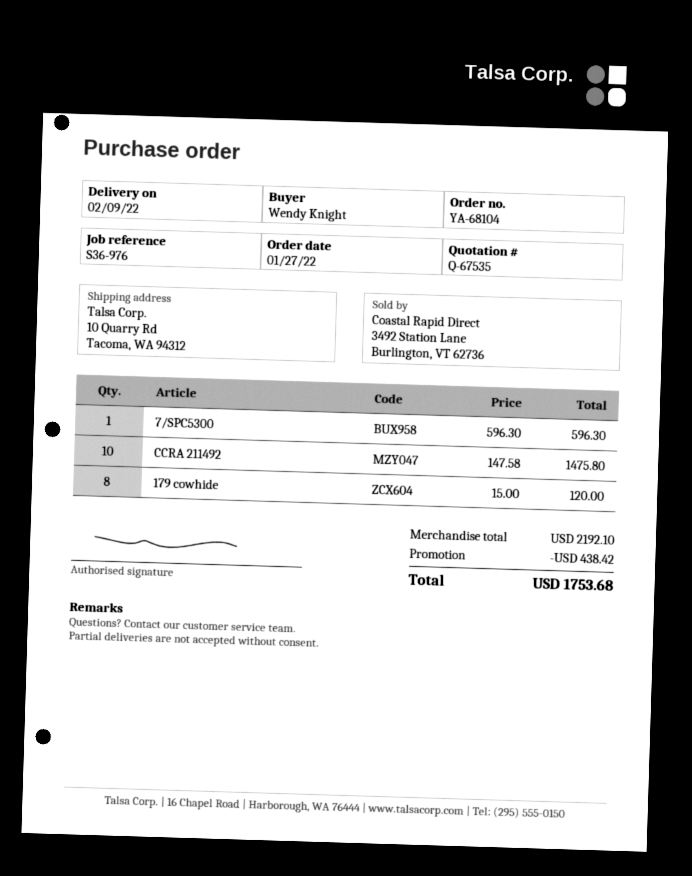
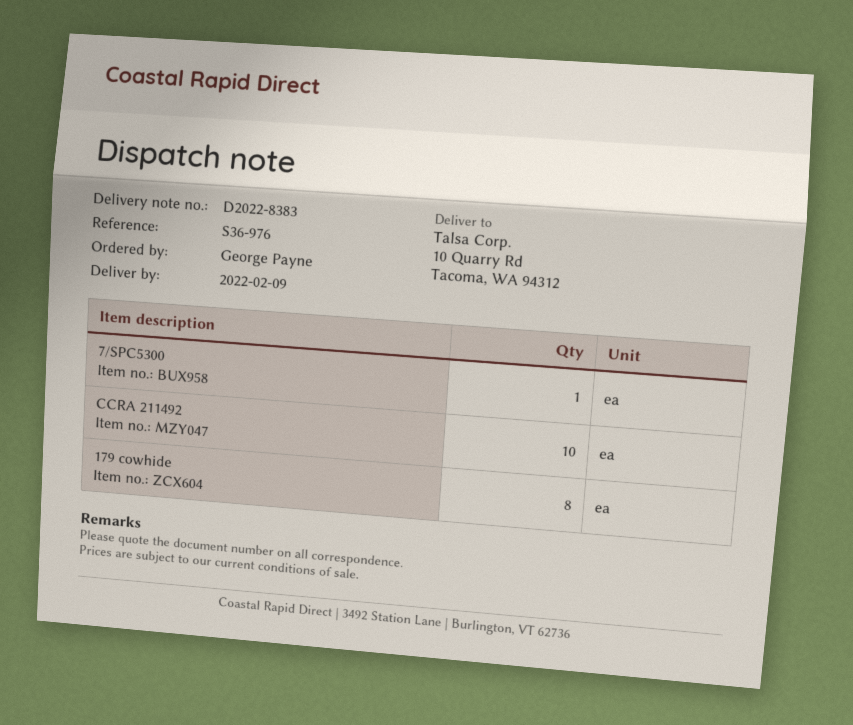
ordered by: Wendy Knight -> George Payne

